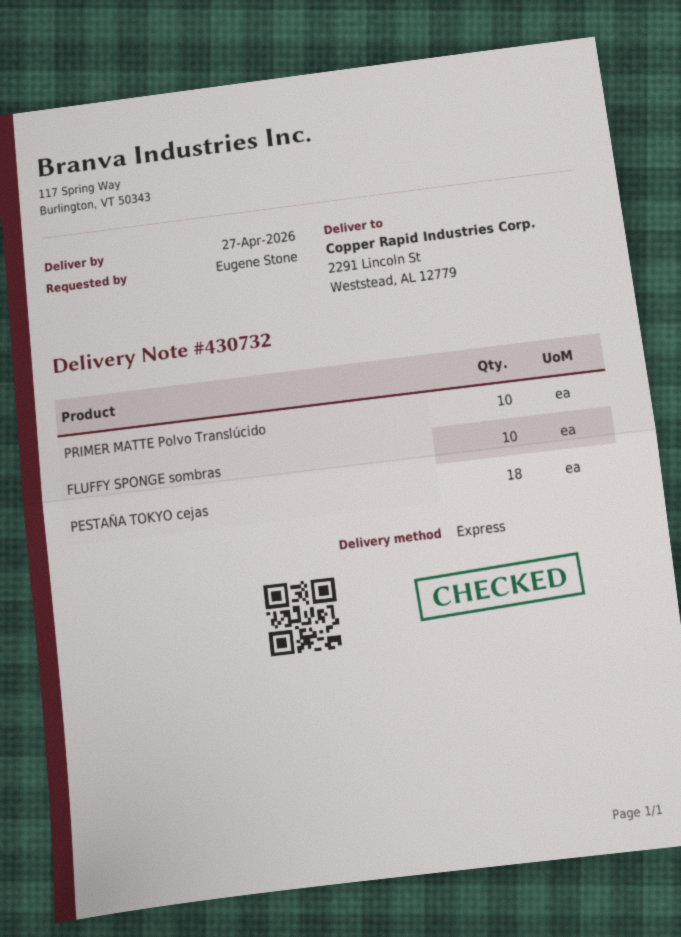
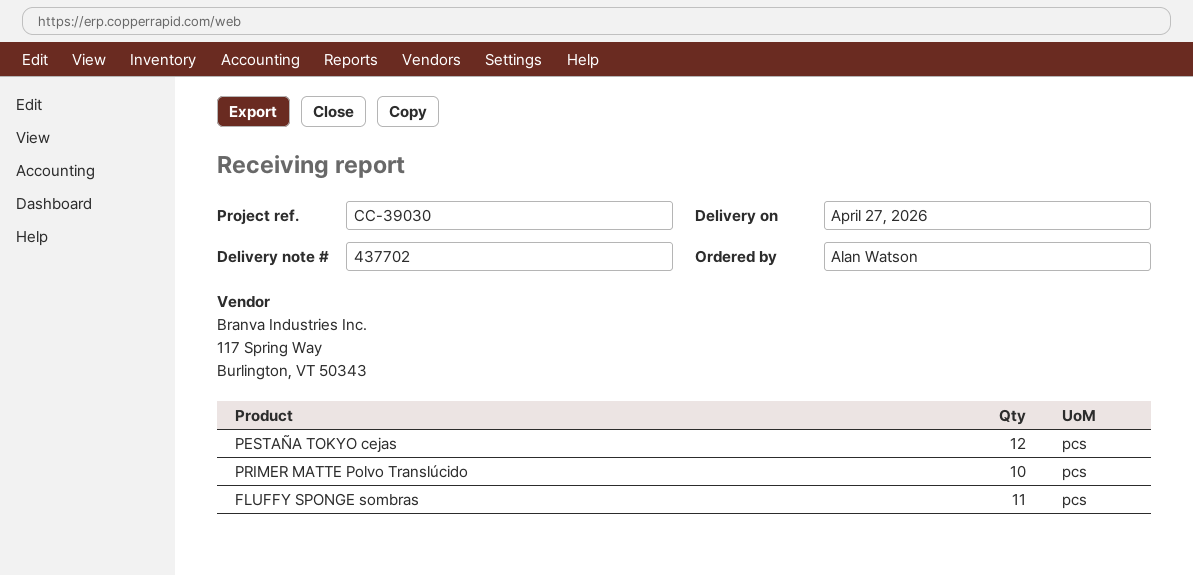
delivery note number: 430732 -> 437702
ordered by: Eugene Stone -> Alan Watson
FLUFFY SPONGE sombras: 10 -> 11
PESTAÑA TOKYO cejas: 18 -> 12

